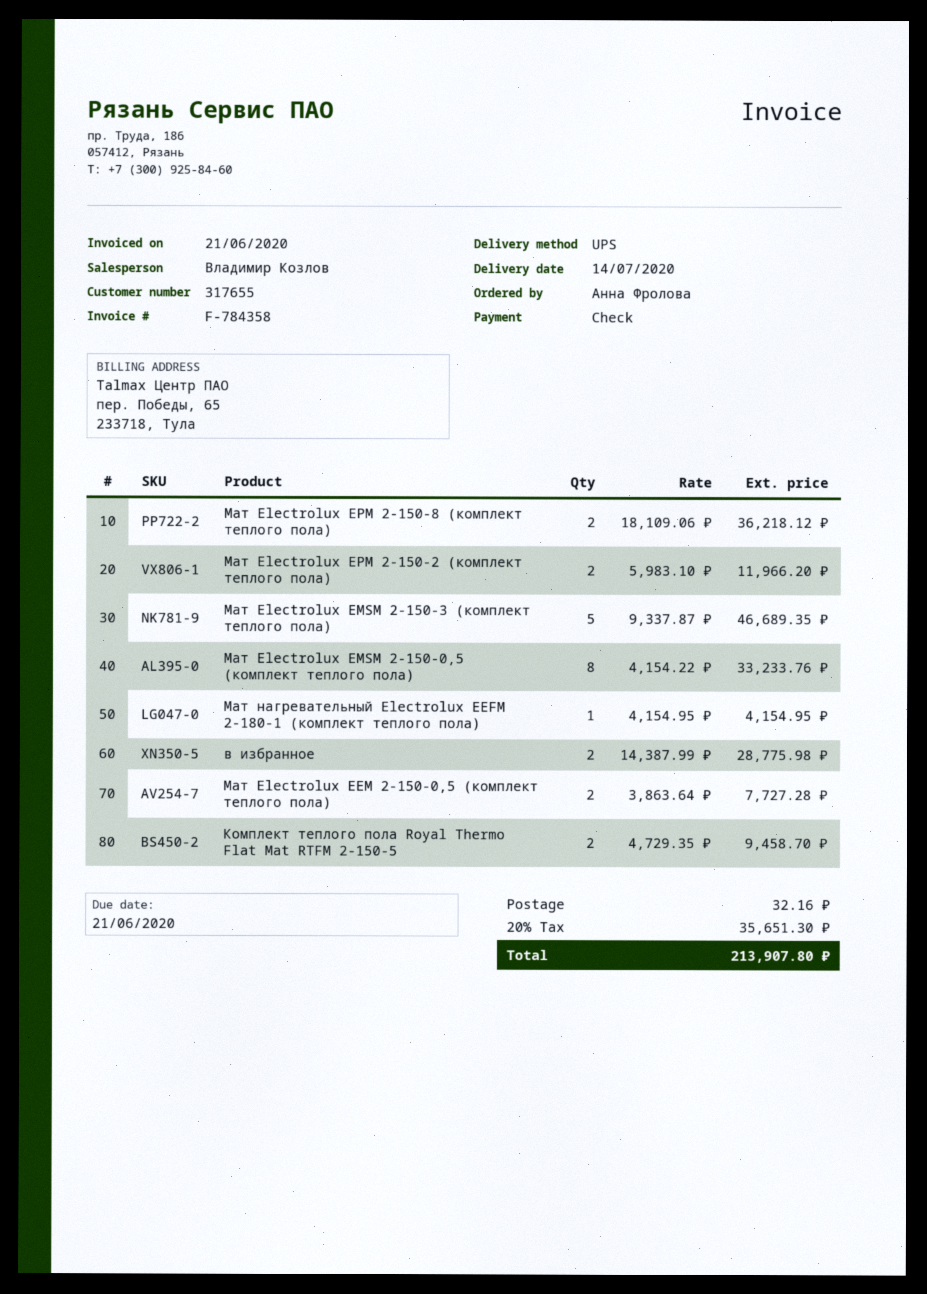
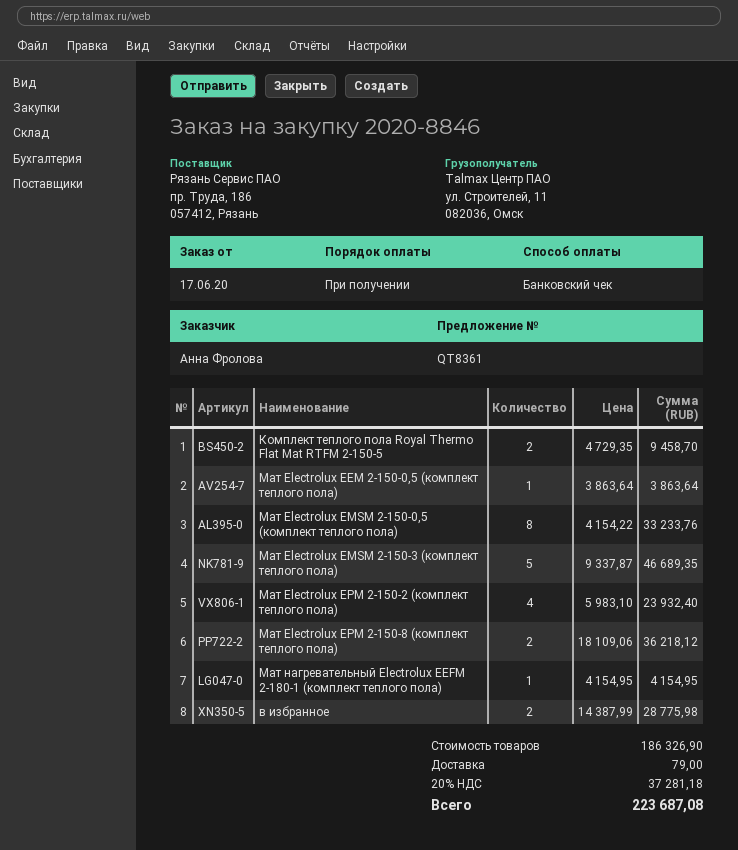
Мат Electrolux EPM 2-150-2 (комплект теплого пола): 2 x 5983.10 = 11966.20 -> 4 x 5983.10 = 23932.40
Мат Electrolux EEM 2-150-0,5 (комплект теплого пола): 2 x 3863.64 = 7727.28 -> 1 x 3863.64 = 3863.64
shipping: 32.16 -> 79.00
tax: 20% = 35651.30 -> 20% = 37281.18
total: 213907.80 -> 223687.08

